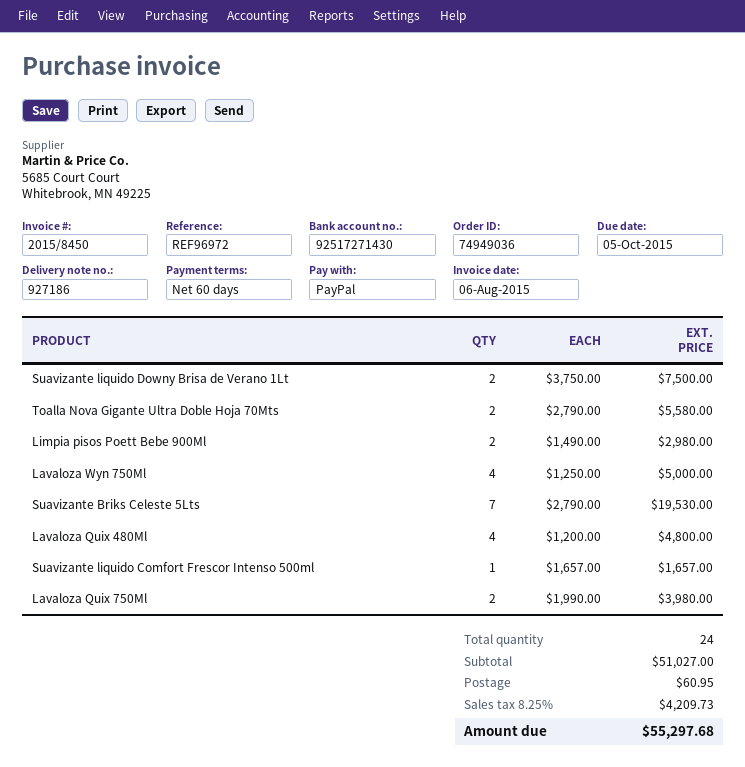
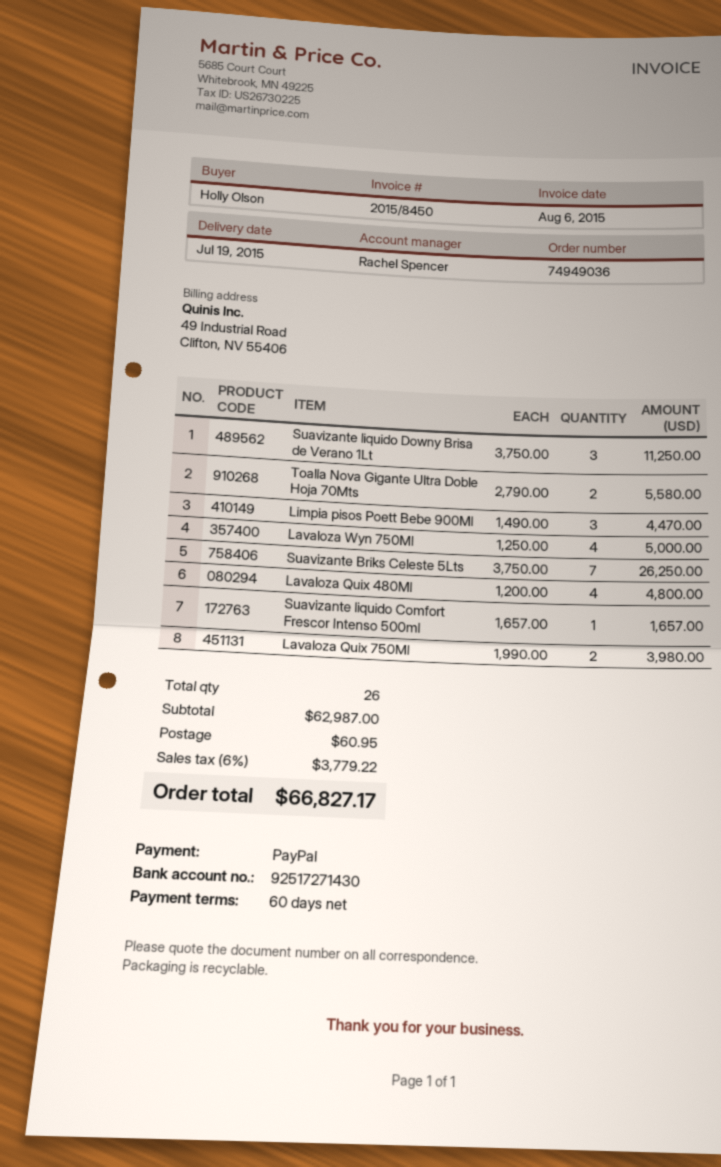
Suavizante liquido Downy Brisa de Verano 1Lt: 2 x 3750.00 = 7500.00 -> 3 x 3750.00 = 11250.00
Limpia pisos Poett Bebe 900Ml: 2 x 1490.00 = 2980.00 -> 3 x 1490.00 = 4470.00
Suavizante Briks Celeste 5Lts: 7 x 2790.00 = 19530.00 -> 7 x 3750.00 = 26250.00
total quantity: 24 -> 26
subtotal: 51027.00 -> 62987.00
tax: 8.25% = 4209.73 -> 6% = 3779.22
total: 55297.68 -> 66827.17

